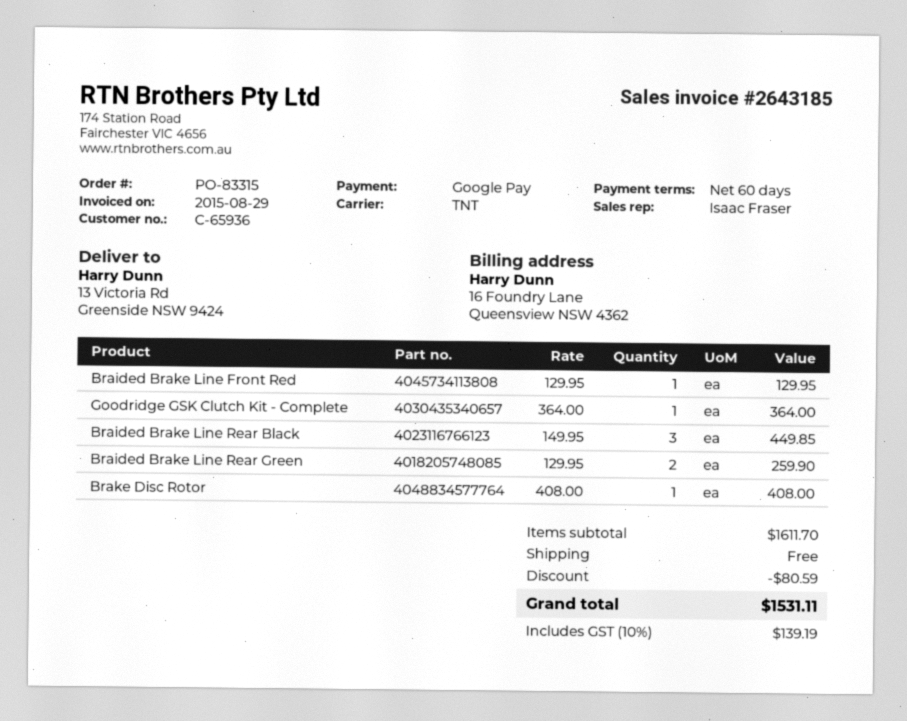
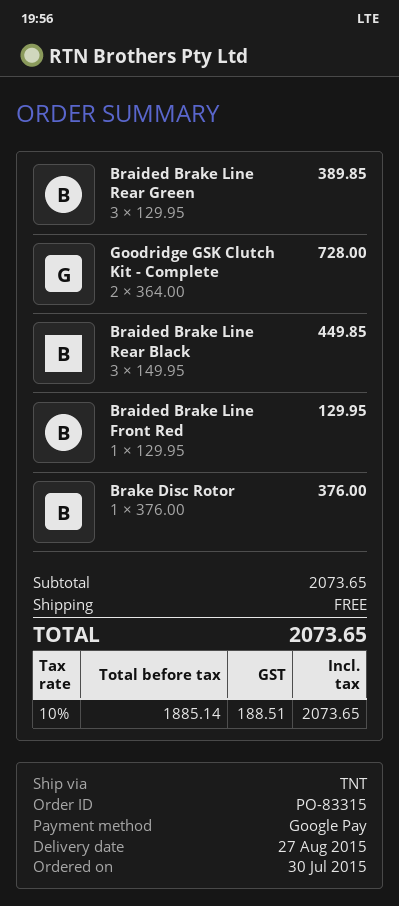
Goodridge GSK Clutch Kit - Complete: 1 x 364.00 = 364.00 -> 2 x 364.00 = 728.00
Braided Brake Line Rear Green: 2 x 129.95 = 259.90 -> 3 x 129.95 = 389.85
Brake Disc Rotor: 1 x 408.00 = 408.00 -> 1 x 376.00 = 376.00
subtotal: 1611.70 -> 2073.65
discount: 80.59 -> none
tax: 10% = 139.19 -> 10% = 188.51
total: 1531.11 -> 2073.65

